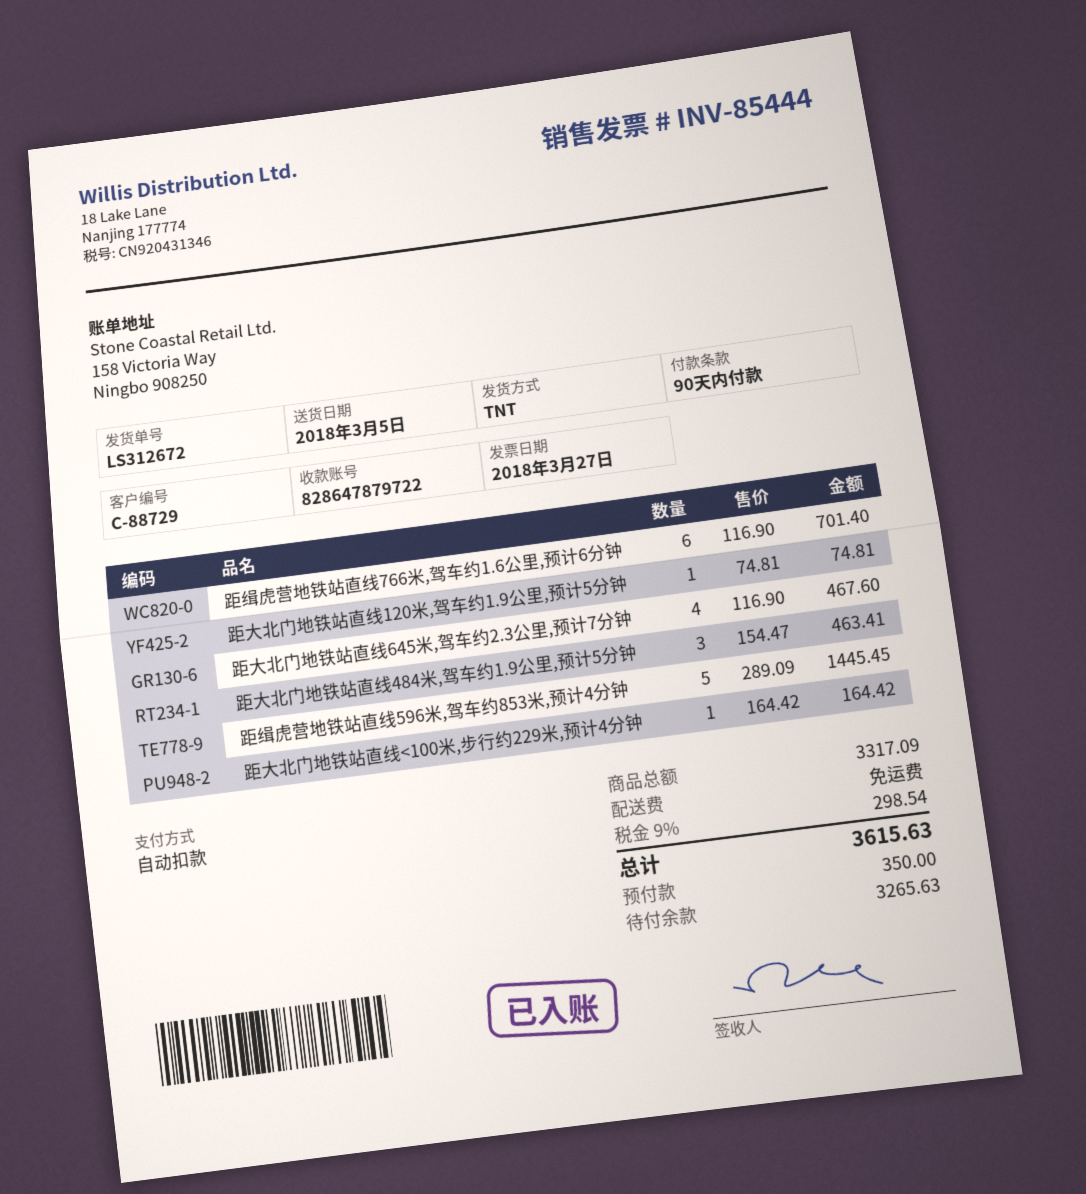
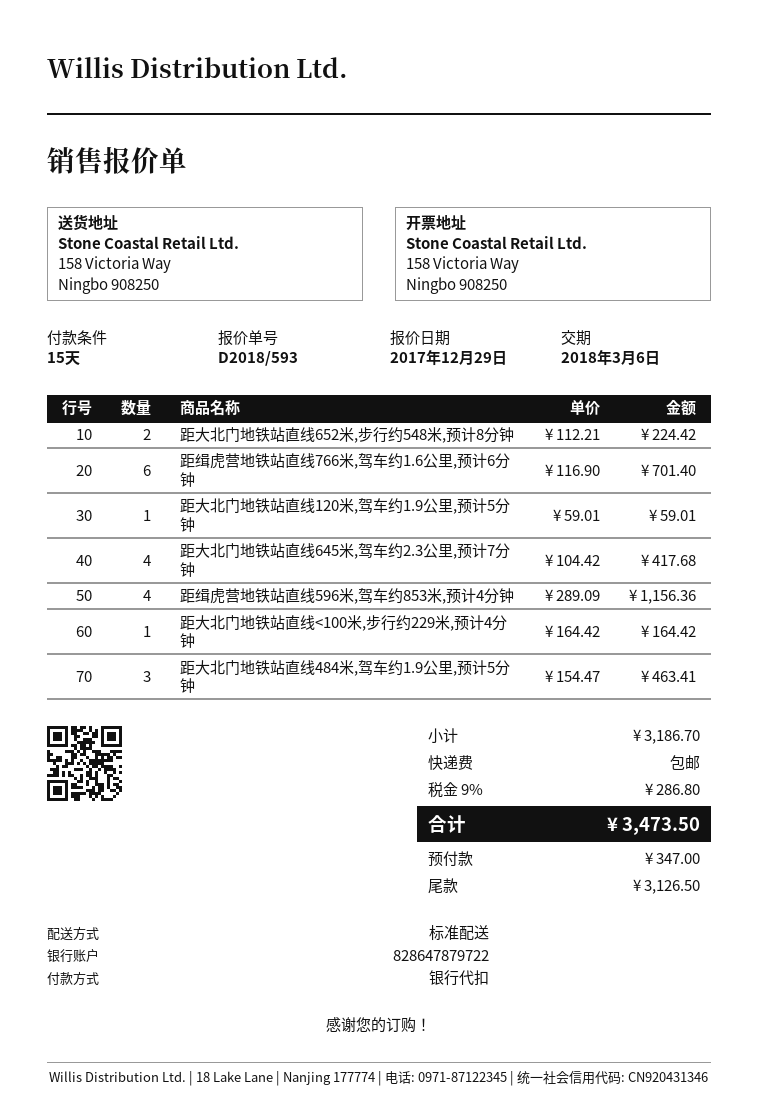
delivery date: 2018-03-05 -> 2018-03-06
payment terms: 90 days -> 15 days
shipping method: TNT -> standard
距大北门地铁站直线120米,驾车约1.9公里,预计5分钟: 1 x 74.81 = 74.81 -> 1 x 59.01 = 59.01
距大北门地铁站直线645米,驾车约2.3公里,预计7分钟: 4 x 116.90 = 467.60 -> 4 x 104.42 = 417.68
距缉虎营地铁站直线596米,驾车约853米,预计4分钟: 5 x 289.09 = 1445.45 -> 4 x 289.09 = 1156.36
距大北门地铁站直线652米,步行约548米,预计8分钟: none -> 2 x 112.21 = 224.42
subtotal: 3317.09 -> 3186.70
tax: 9% = 298.54 -> 9% = 286.80
total: 3615.63 -> 3473.50
deposit: 350.00 -> 347.00
balance: 3265.63 -> 3126.50

